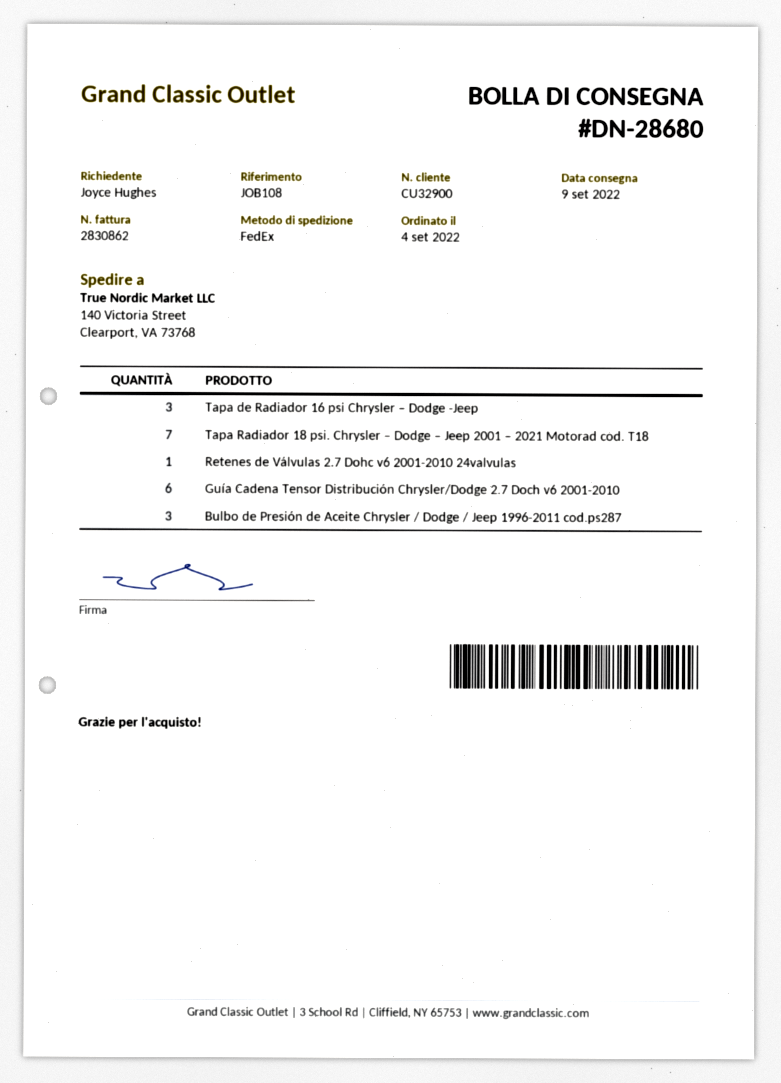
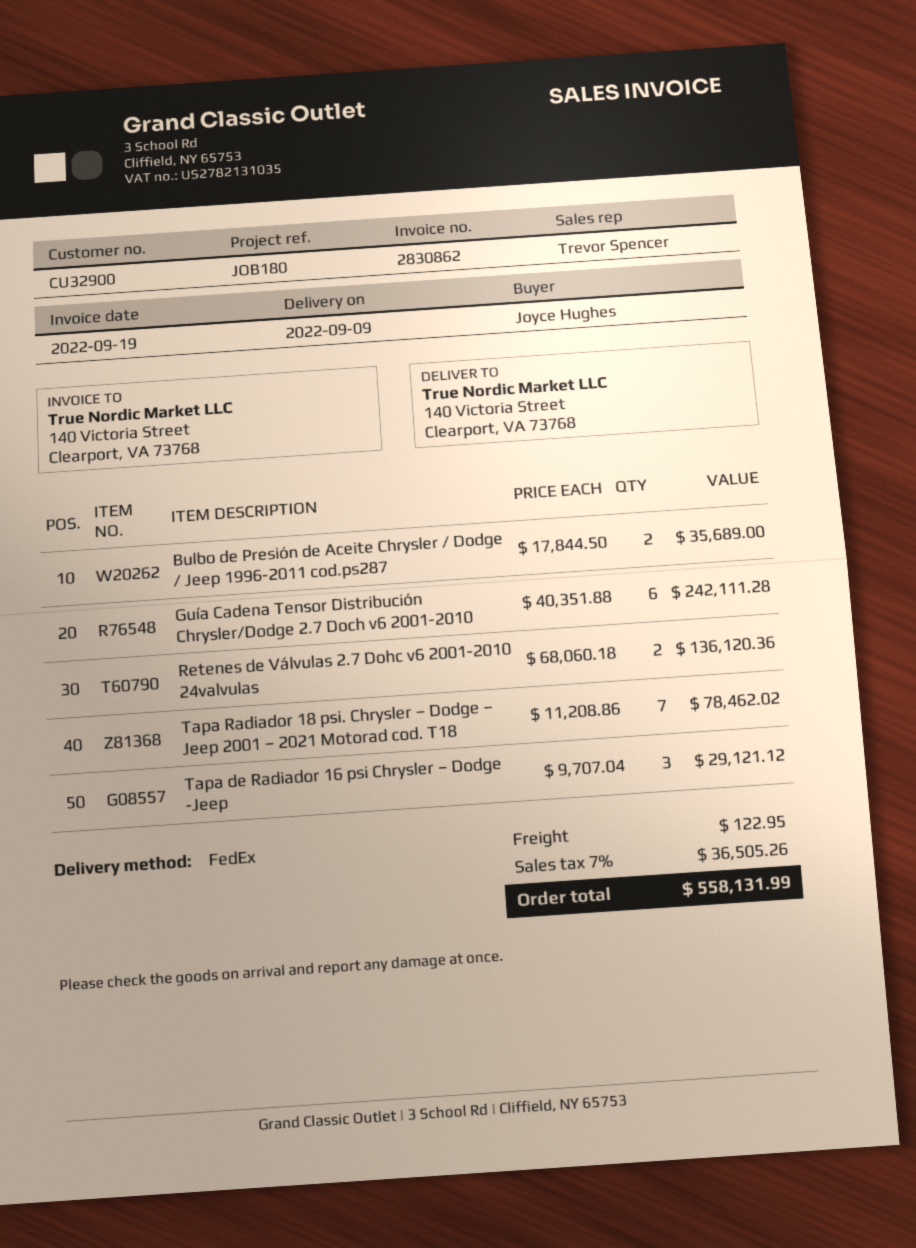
reference: JOB108 -> JOB180
Retenes de Válvulas 2.7 Dohc v6 2001-2010 24valvulas: 1 -> 2
Bulbo de Presión de Aceite Chrysler / Dodge / Jeep 1996-2011 cod.ps287: 3 -> 2

